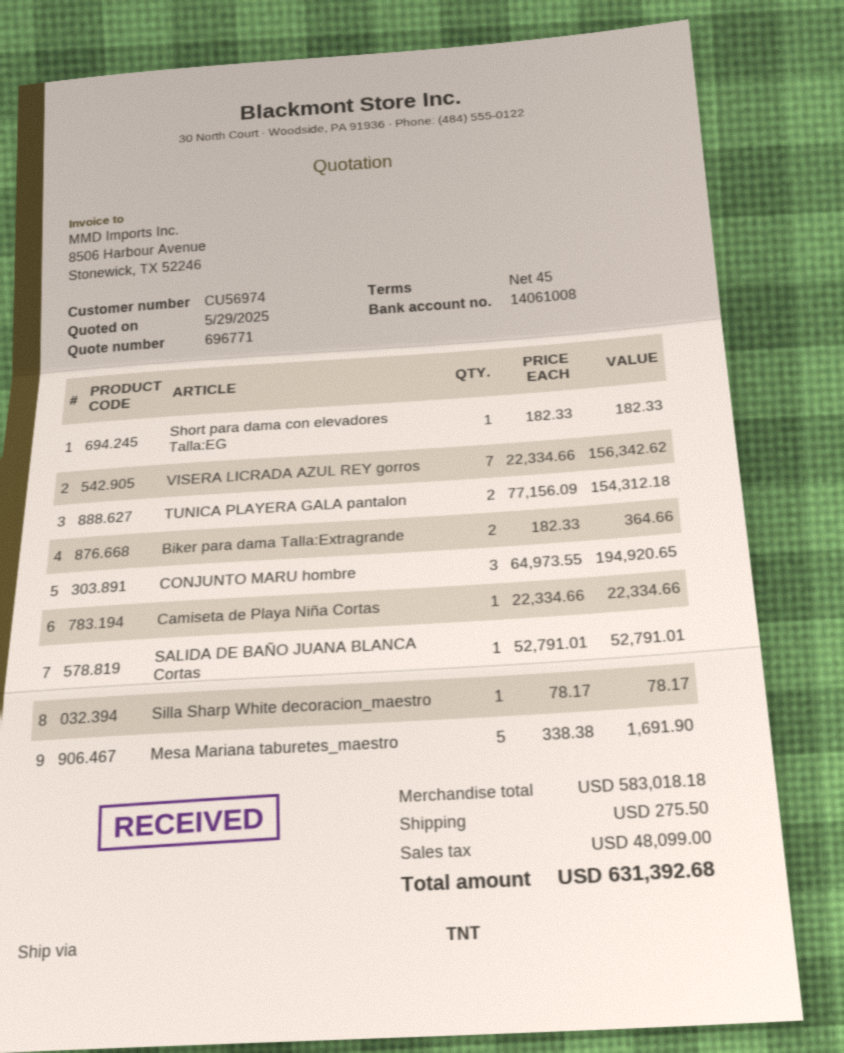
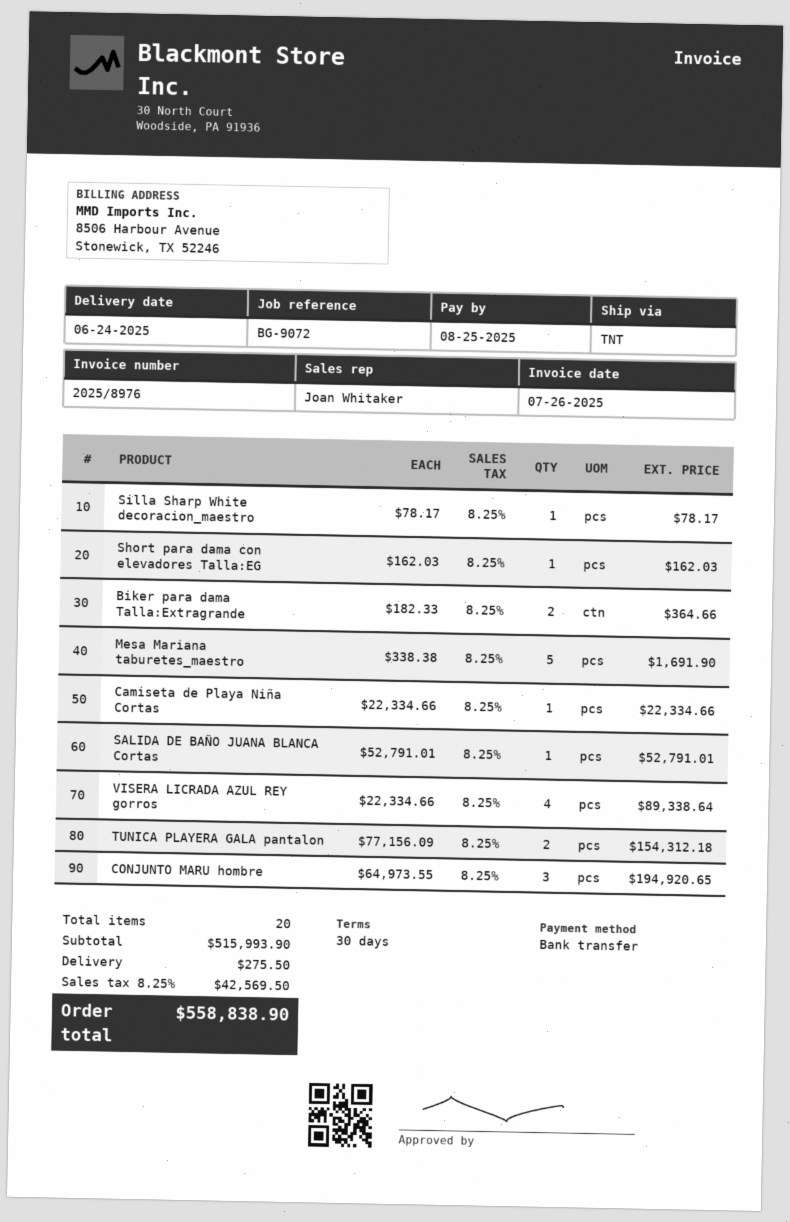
payment terms: 45 days -> 30 days
Short para dama con elevadores Talla:EG: 1 x 182.33 = 182.33 -> 1 x 162.03 = 162.03
VISERA LICRADA AZUL REY gorros: 7 x 22334.66 = 156342.62 -> 4 x 22334.66 = 89338.64
subtotal: 583018.18 -> 515993.90
tax: 48099.00 -> 42569.50
total: 631392.68 -> 558838.90

